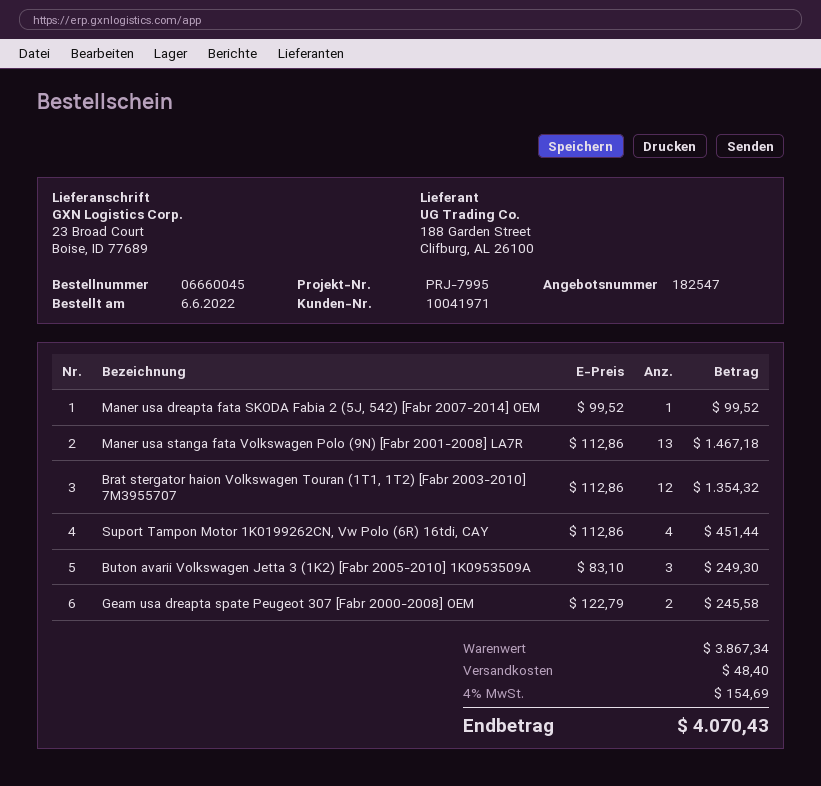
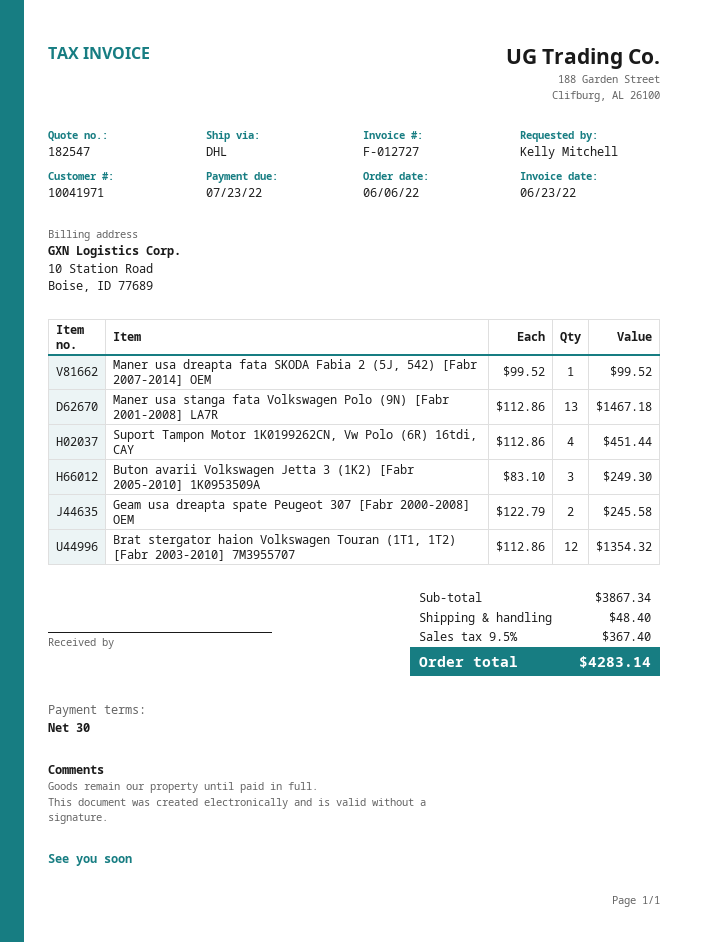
tax: 4% = 154.69 -> 9.5% = 367.40
total: 4070.43 -> 4283.14

